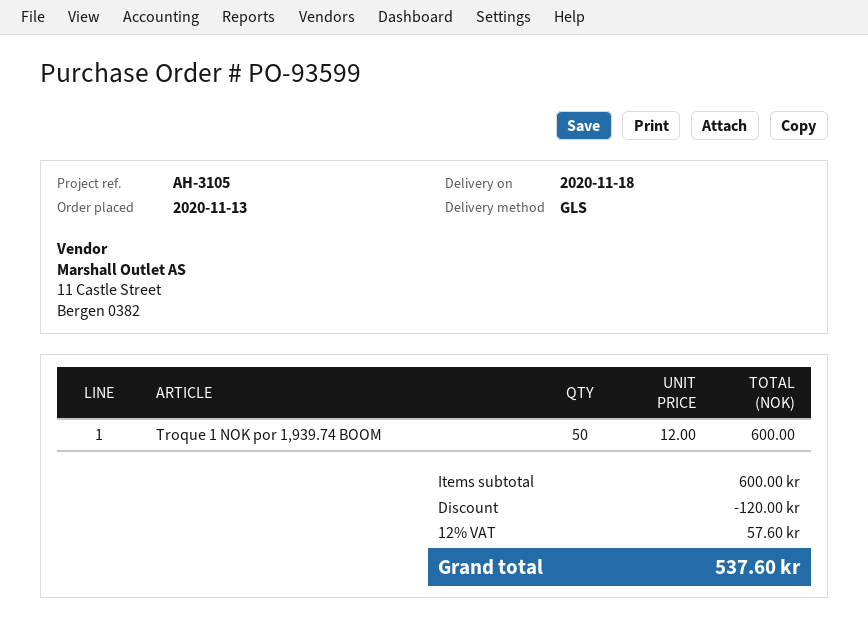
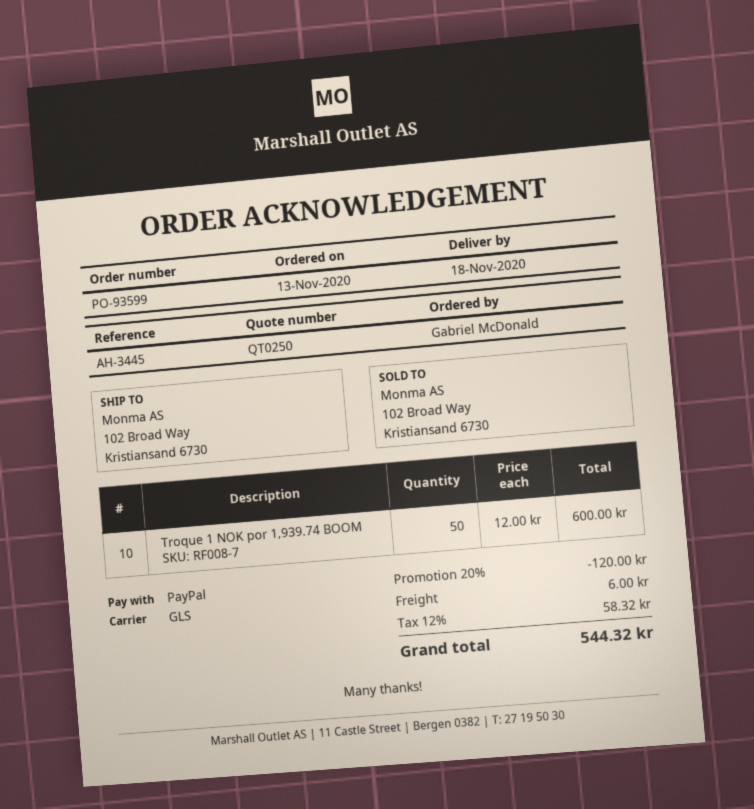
reference: AH-3105 -> AH-3445
shipping: none -> 6.00
tax: 12% = 57.60 -> 12% = 58.32
total: 537.60 -> 544.32

